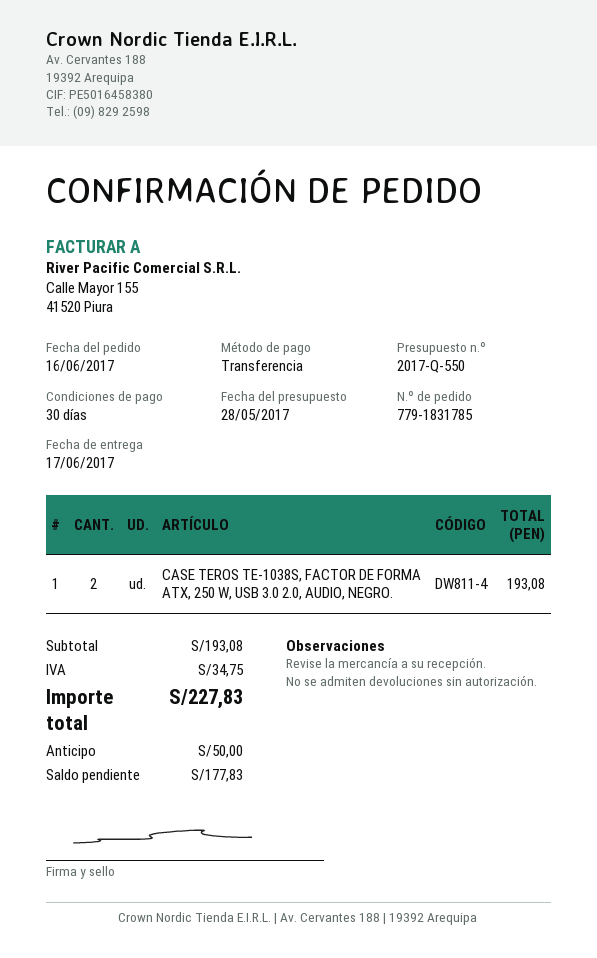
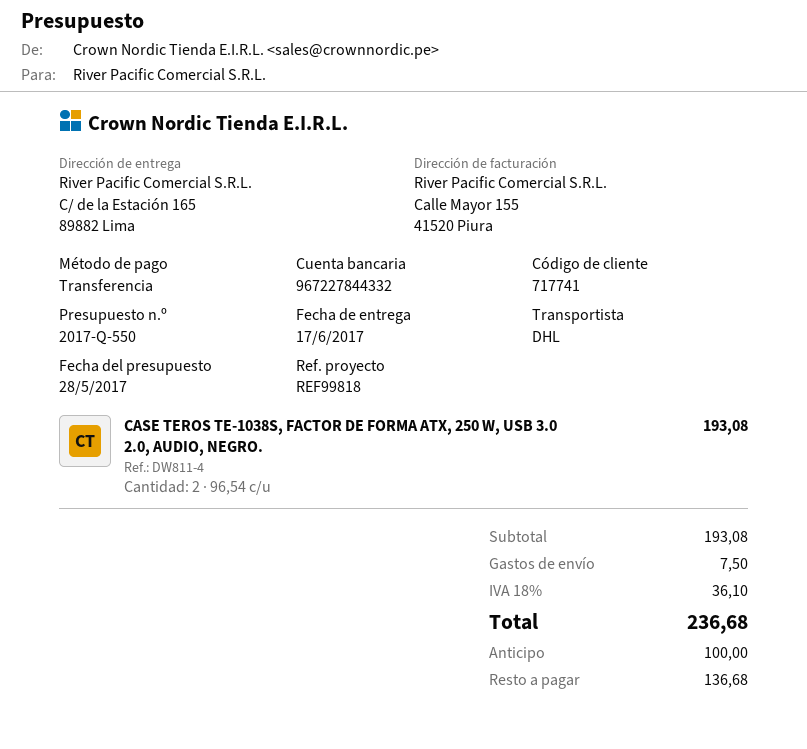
shipping: none -> 7.50
tax: 34.75 -> 36.10
total: 227.83 -> 236.68
deposit: 50.00 -> 100.00
balance: 177.83 -> 136.68

